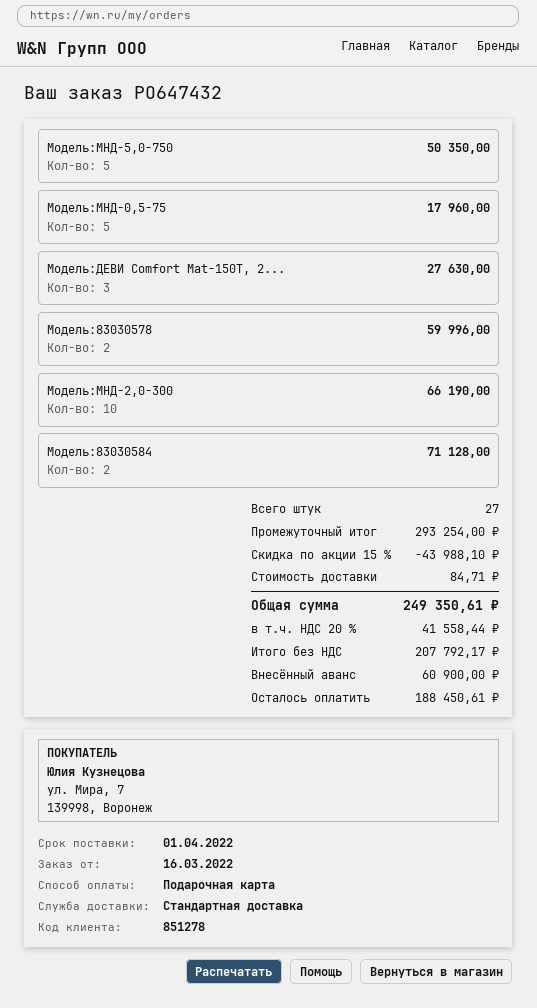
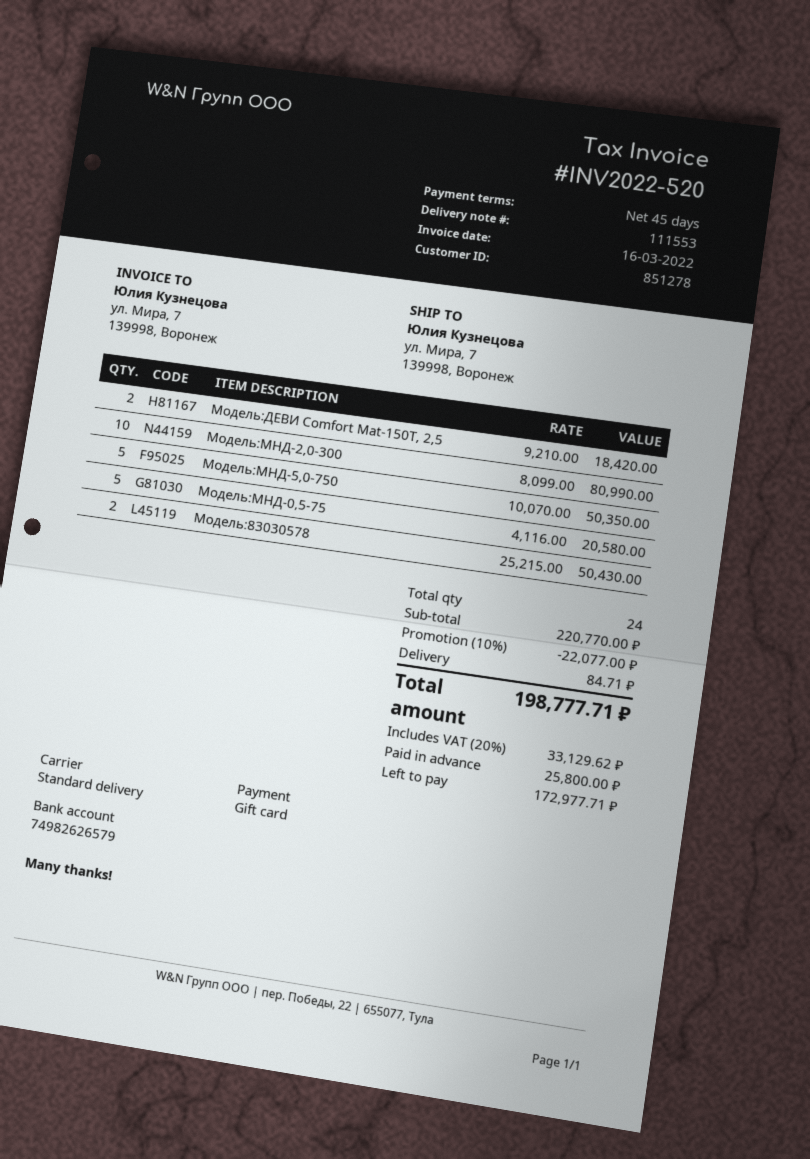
Модель:МНД-0,5-75: 5 for 17960.00 -> 5 for 20580.00
Модель:ДЕВИ Comfort Mat-150T, 2...: 3 for 27630.00 -> 2 for 18420.00
Модель:83030578: 2 for 59996.00 -> 2 for 50430.00
Модель:МНД-2,0-300: 10 for 66190.00 -> 10 for 80990.00
Модель:83030584: 2 for 71128.00 -> none
total quantity: 27 -> 24
subtotal: 293254.00 -> 220770.00
discount: 15% = 43988.10 -> 10% = 22077.00
tax: 20% = 41558.44 -> 20% = 33129.62
total: 249350.61 -> 198777.71
deposit: 60900.00 -> 25800.00
balance: 188450.61 -> 172977.71

